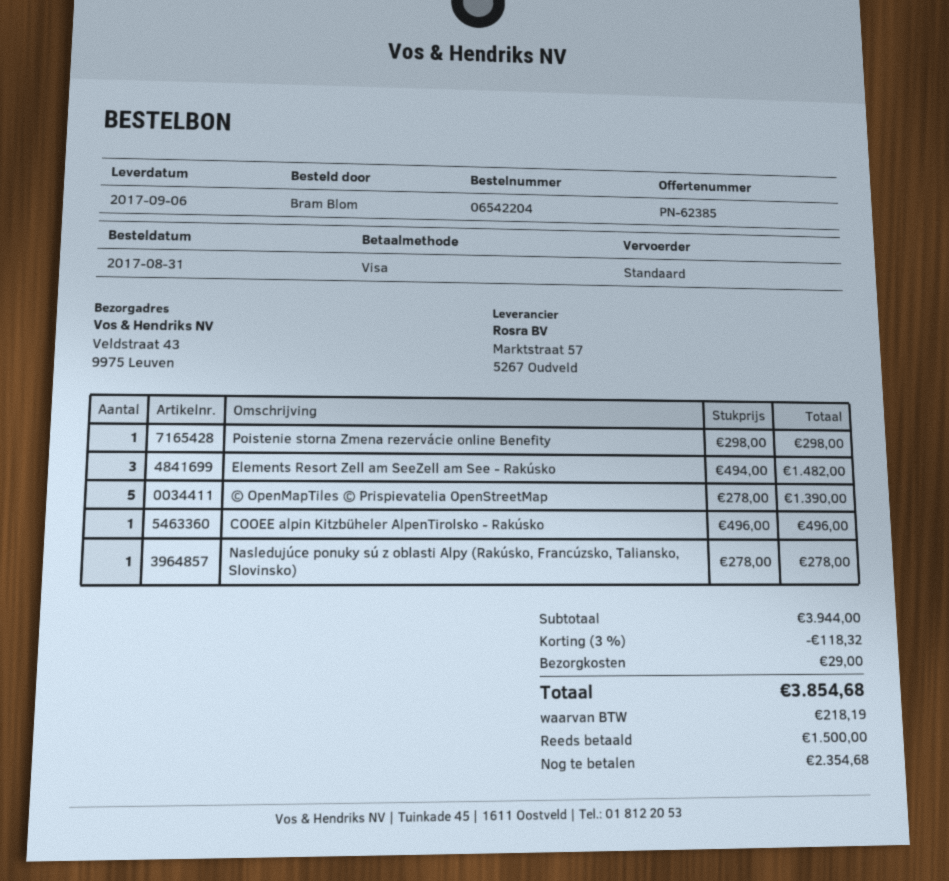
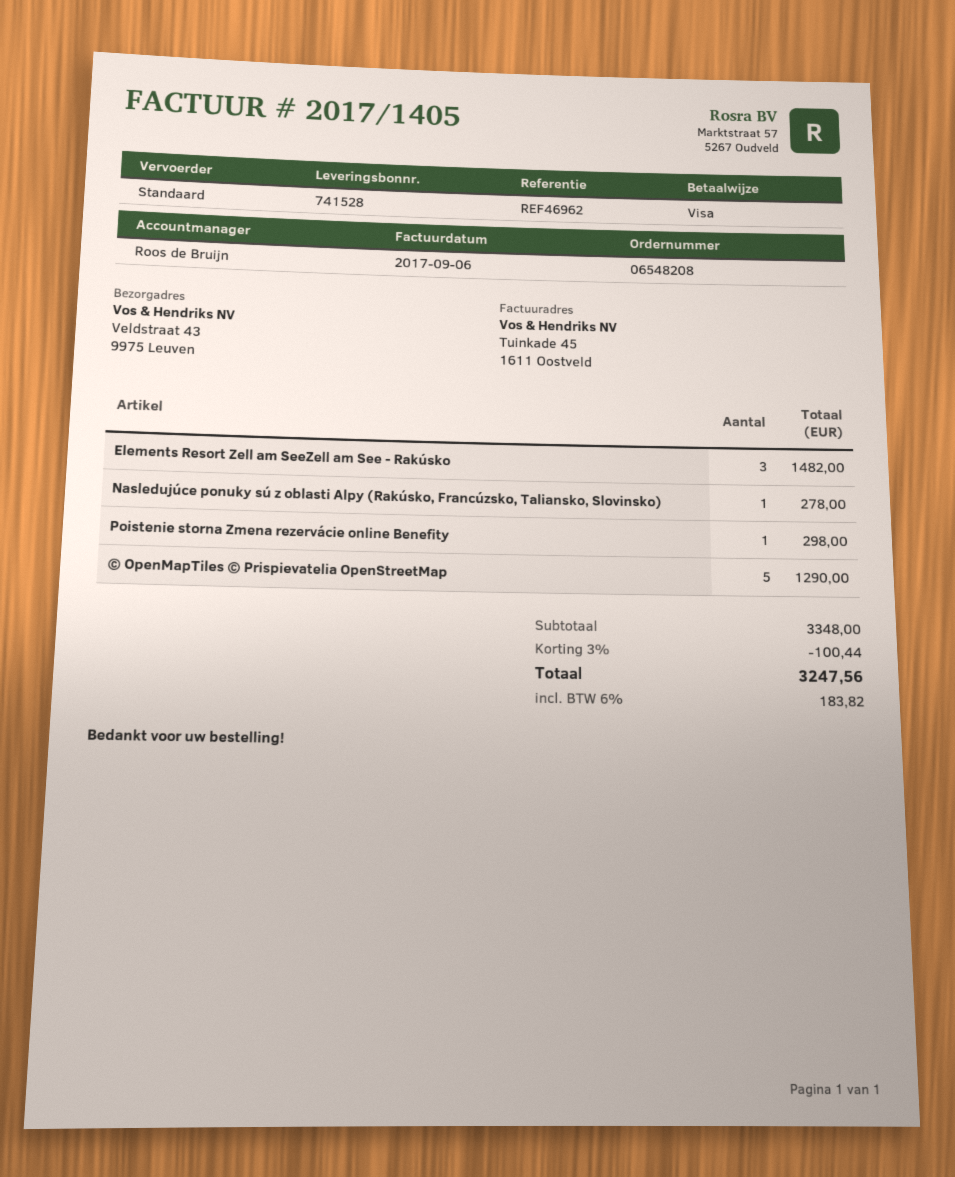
order number: 06542204 -> 06548208
© OpenMapTiles © Prispievatelia OpenStreetMap: 5 for 1390.00 -> 5 for 1290.00
COOEE alpin Kitzbüheler AlpenTirolsko - Rakúsko: 1 for 496.00 -> none
subtotal: 3944.00 -> 3348.00
discount: 3% = 118.32 -> 3% = 100.44
shipping: 29.00 -> none
tax: 218.19 -> 183.82
total: 3854.68 -> 3247.56

